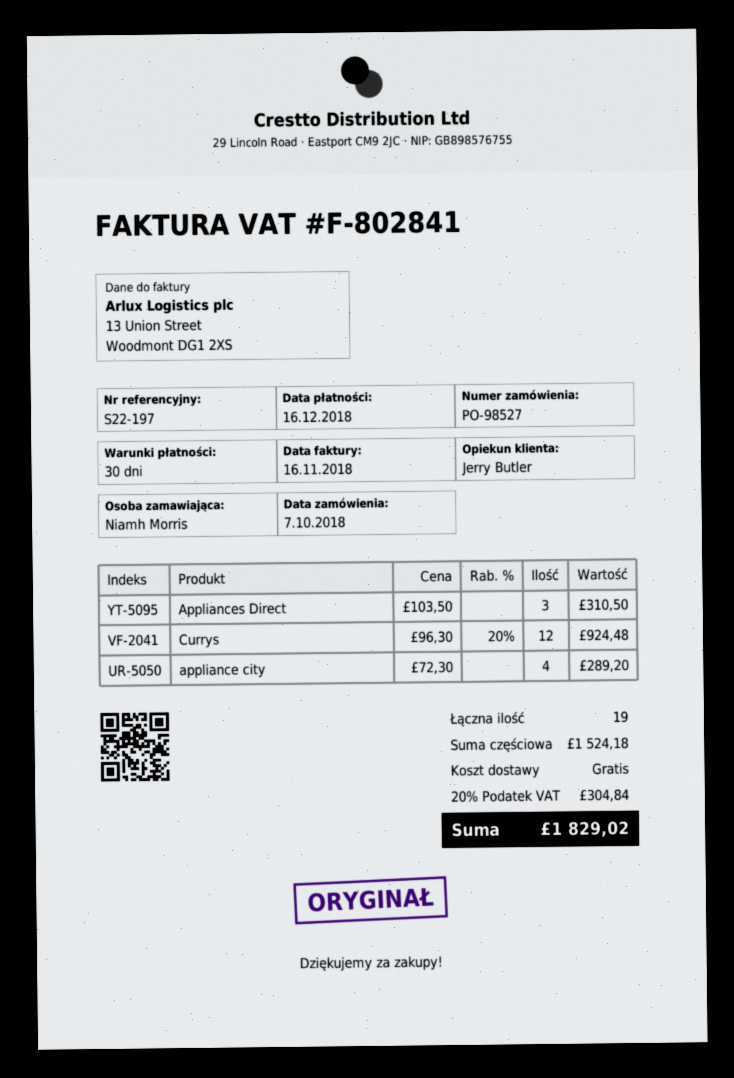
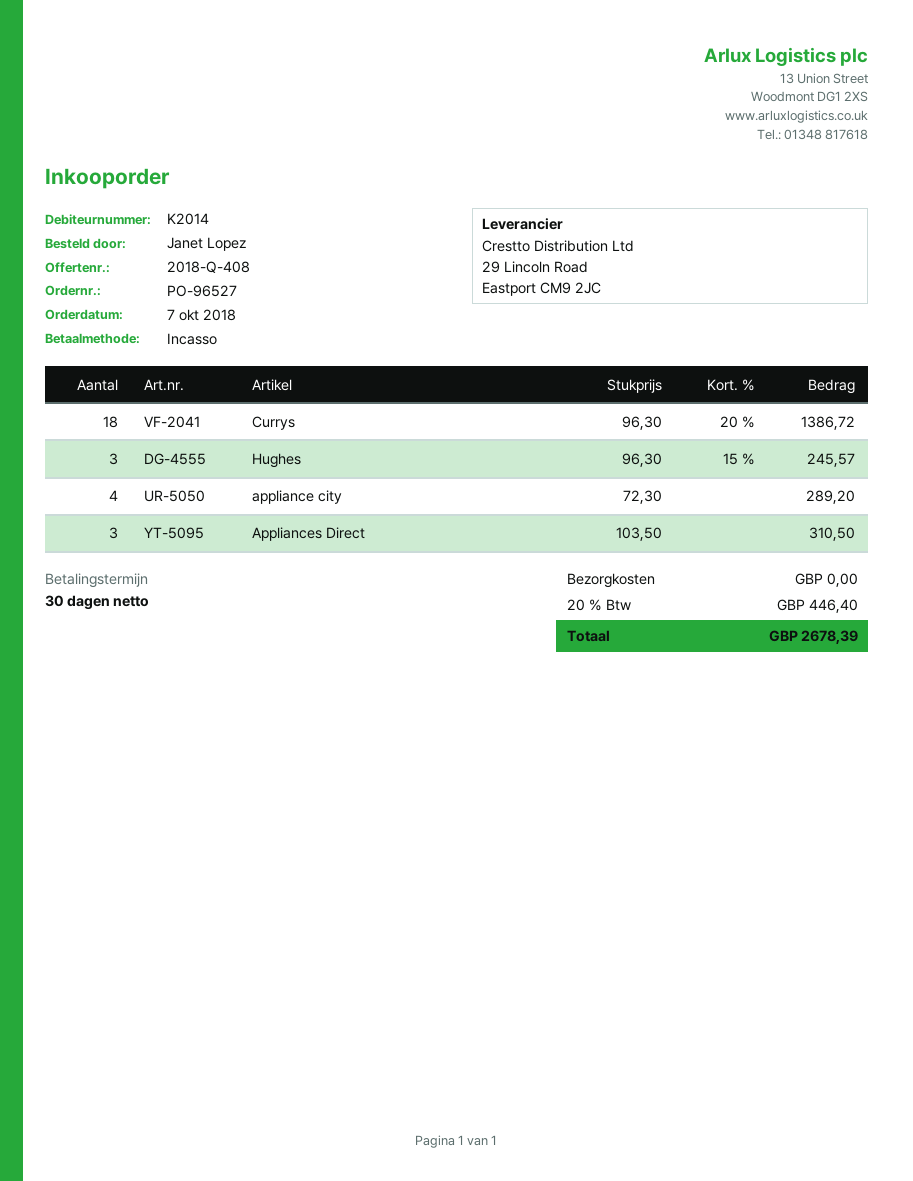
order number: PO-98527 -> PO-96527
ordered by: Niamh Morris -> Janet Lopez
Currys: 12 x 96.30 - 20% = 924.48 -> 18 x 96.30 - 20% = 1386.72
Hughes: none -> 3 x 96.30 - 15% = 245.57
tax: 20% = 304.84 -> 20% = 446.40
total: 1829.02 -> 2678.39

